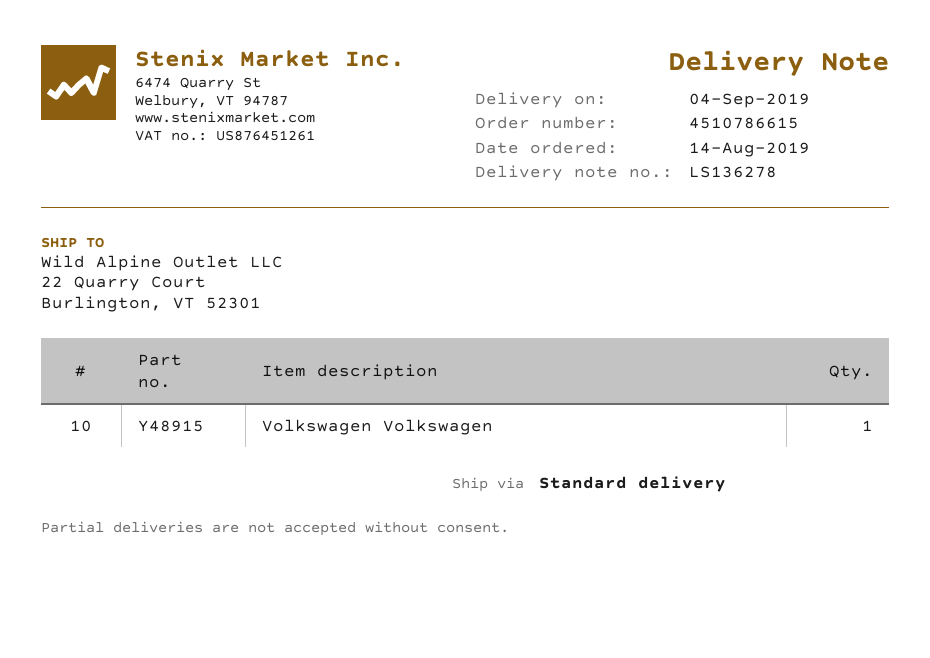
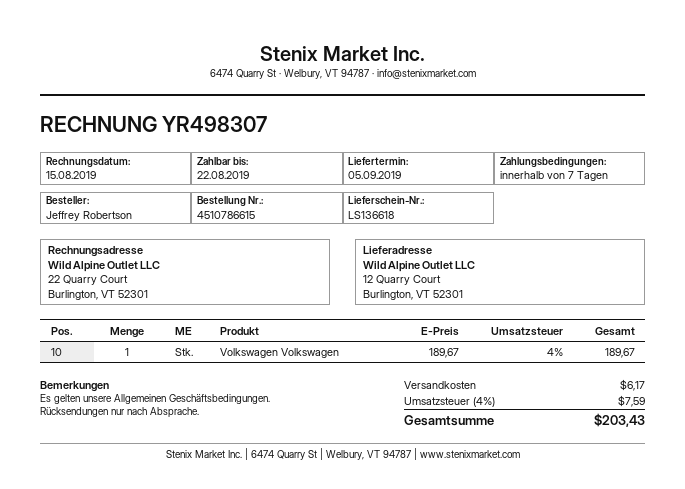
delivery note number: LS136278 -> LS136618
delivery date: 2019-09-04 -> 2019-09-05
ship to: 22 Quarry Court, Burlington, VT 52301 -> 12 Quarry Court, Burlington, VT 52301

